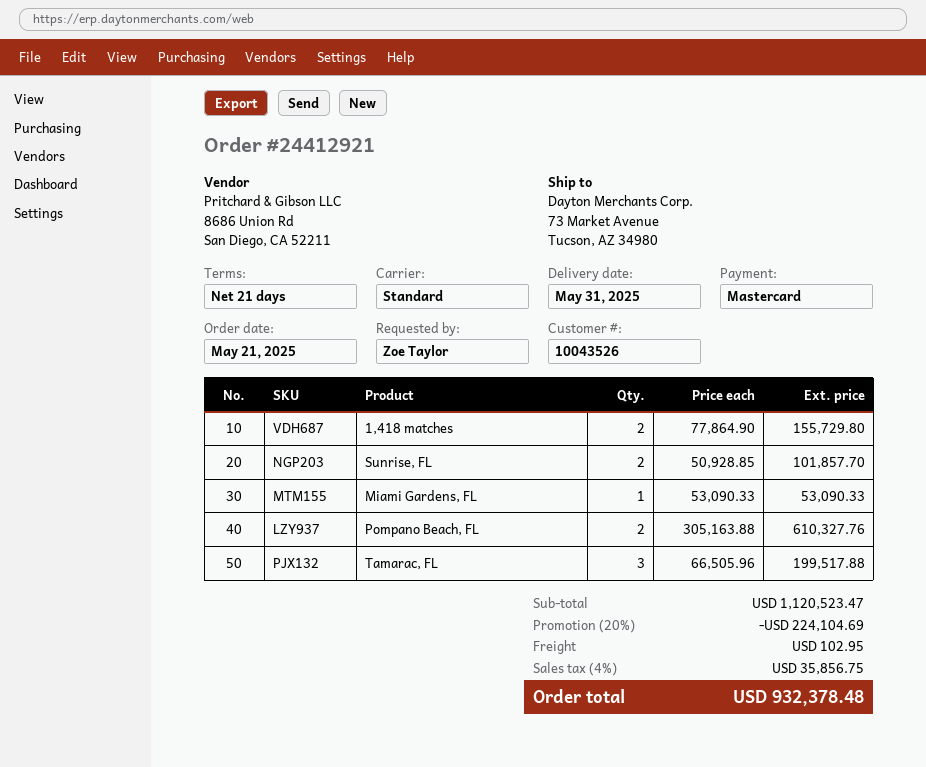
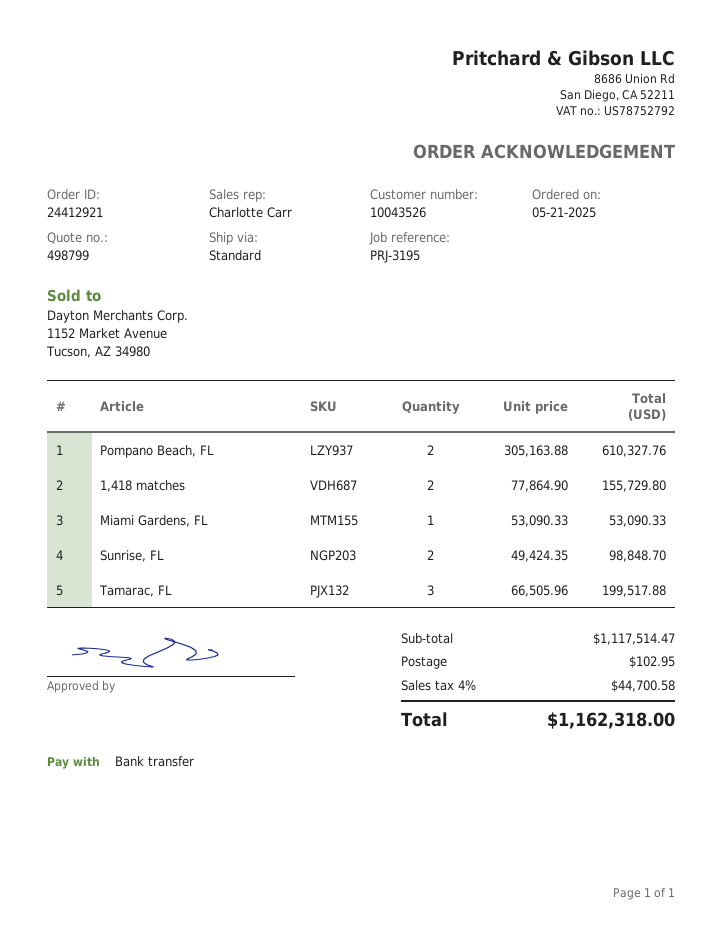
payment method: Mastercard -> bank transfer
Sunrise, FL: 2 x 50928.85 = 101857.70 -> 2 x 49424.35 = 98848.70
subtotal: 1120523.47 -> 1117514.47
discount: 20% = 224104.69 -> none
tax: 4% = 35856.75 -> 4% = 44700.58
total: 932378.48 -> 1162318.00

